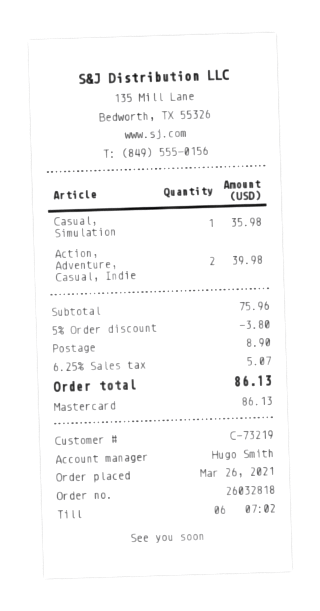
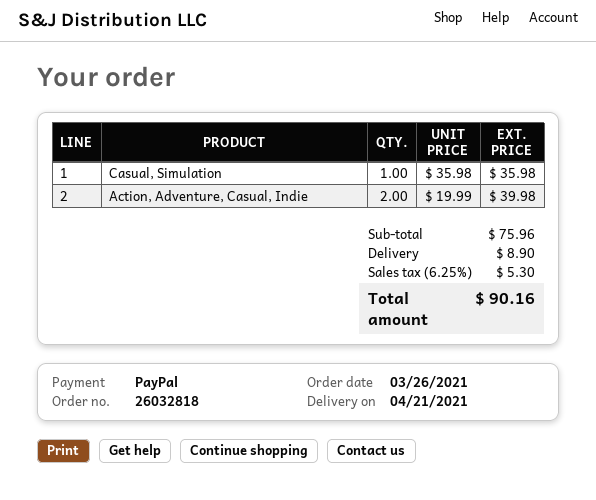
payment method: Mastercard -> PayPal
discount: 5% = 3.80 -> none
tax: 6.25% = 5.07 -> 6.25% = 5.30
total: 86.13 -> 90.16

